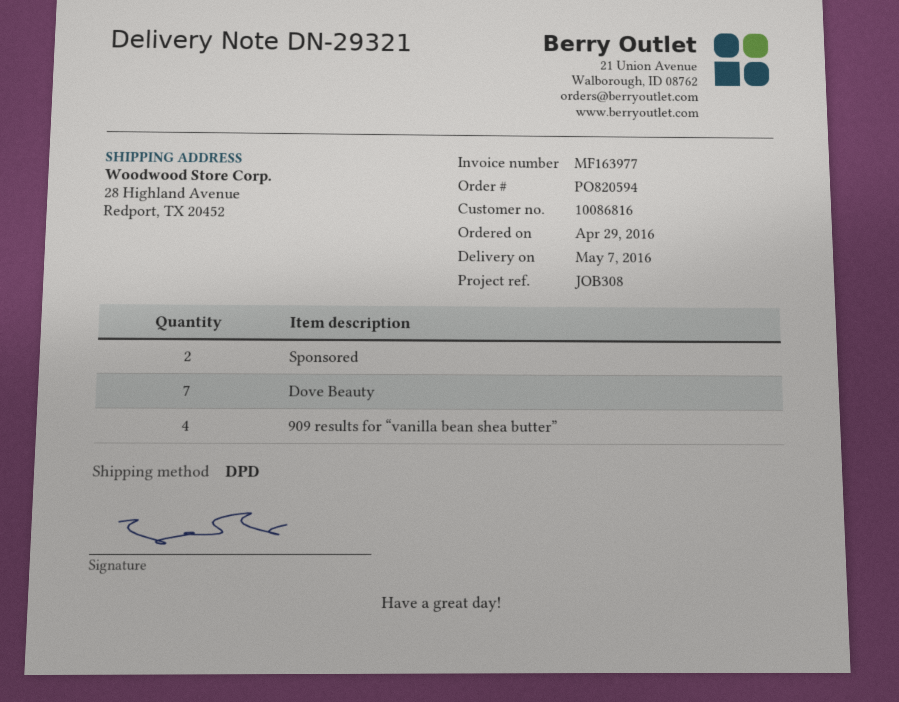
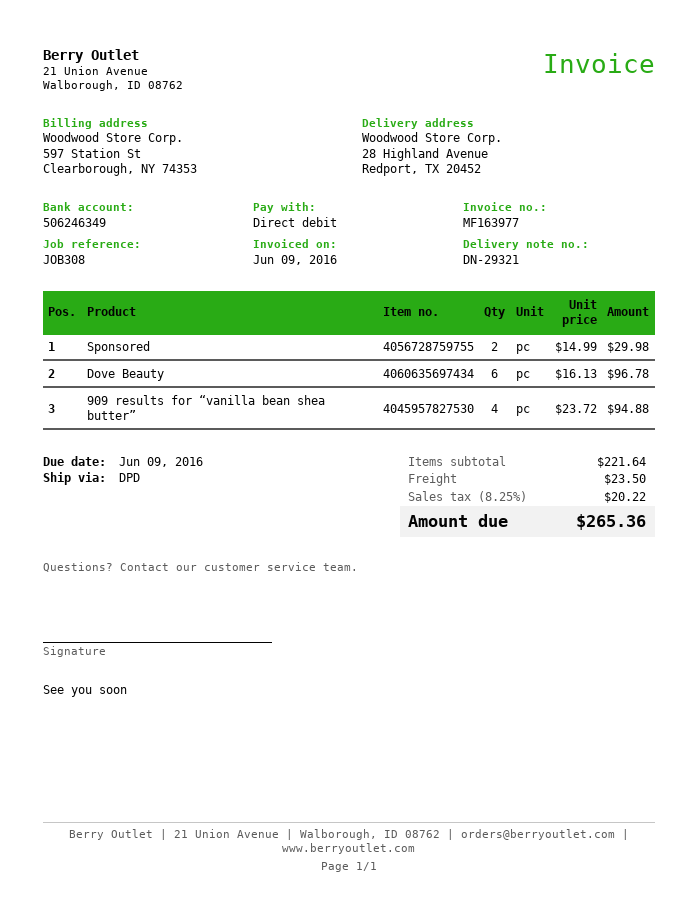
Dove Beauty: 7 -> 6

